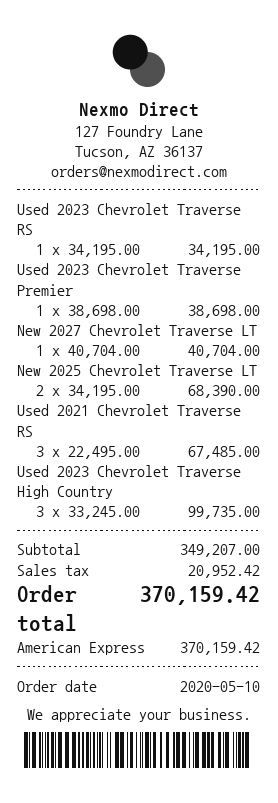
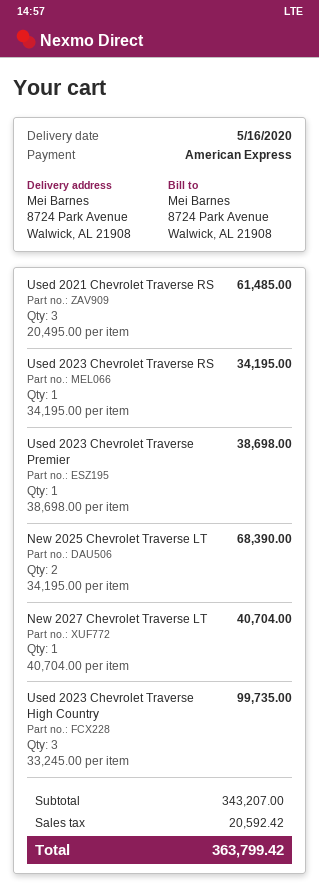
Used 2021 Chevrolet Traverse RS: 3 x 22495.00 = 67485.00 -> 3 x 20495.00 = 61485.00
subtotal: 349207.00 -> 343207.00
tax: 20952.42 -> 20592.42
total: 370159.42 -> 363799.42

